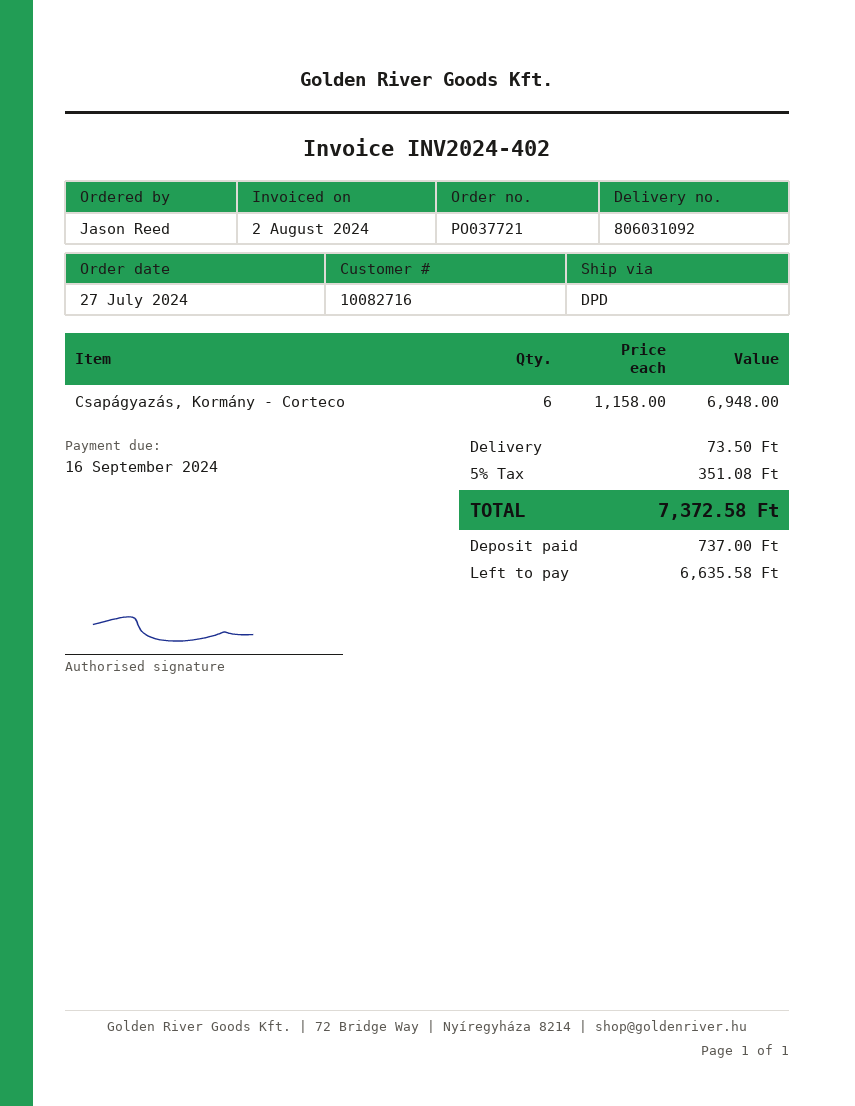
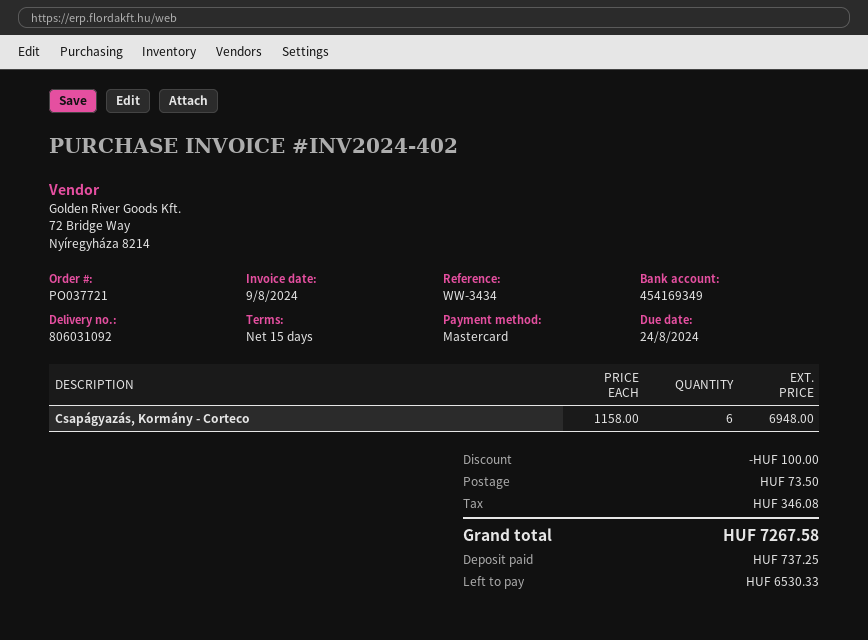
invoice date: 2024-08-02 -> 2024-08-09
due date: 2024-09-16 -> 2024-08-24
discount: none -> 100.00
tax: 351.08 -> 346.08
total: 7372.58 -> 7267.58
deposit: 737.00 -> 737.25
balance: 6635.58 -> 6530.33

